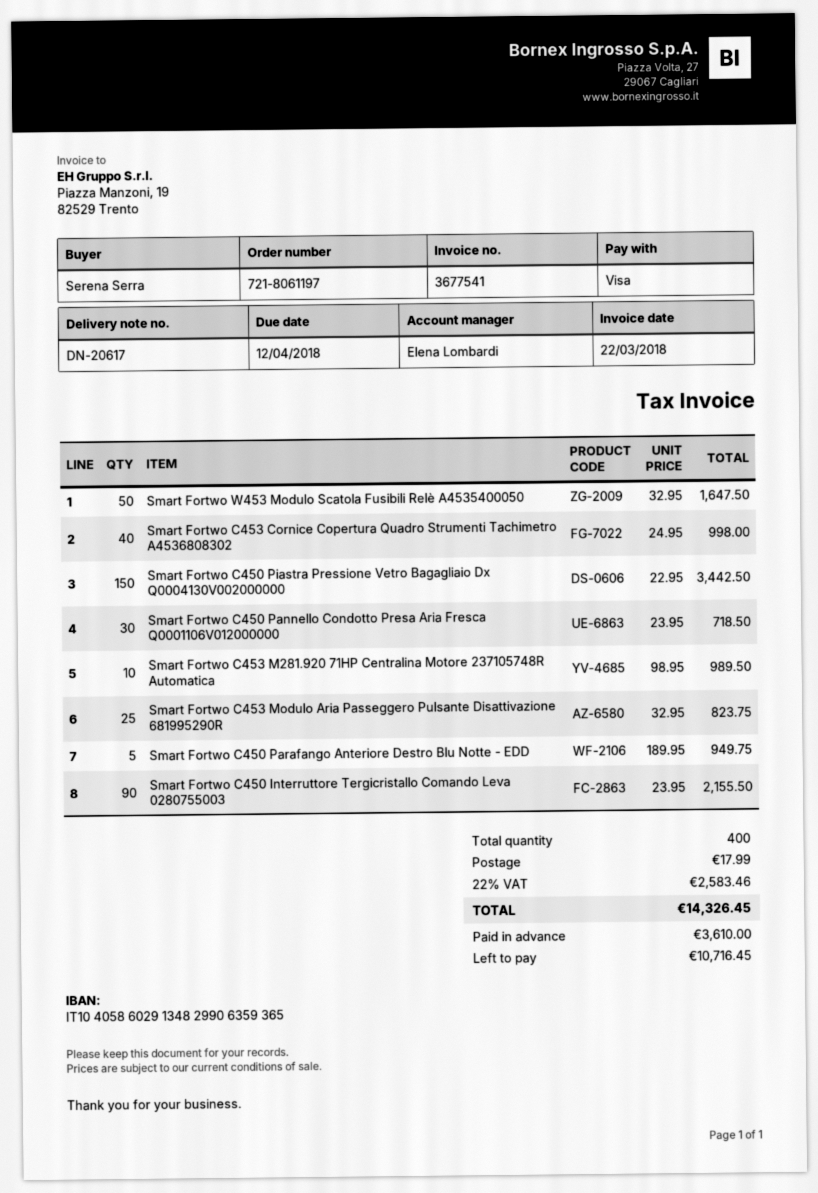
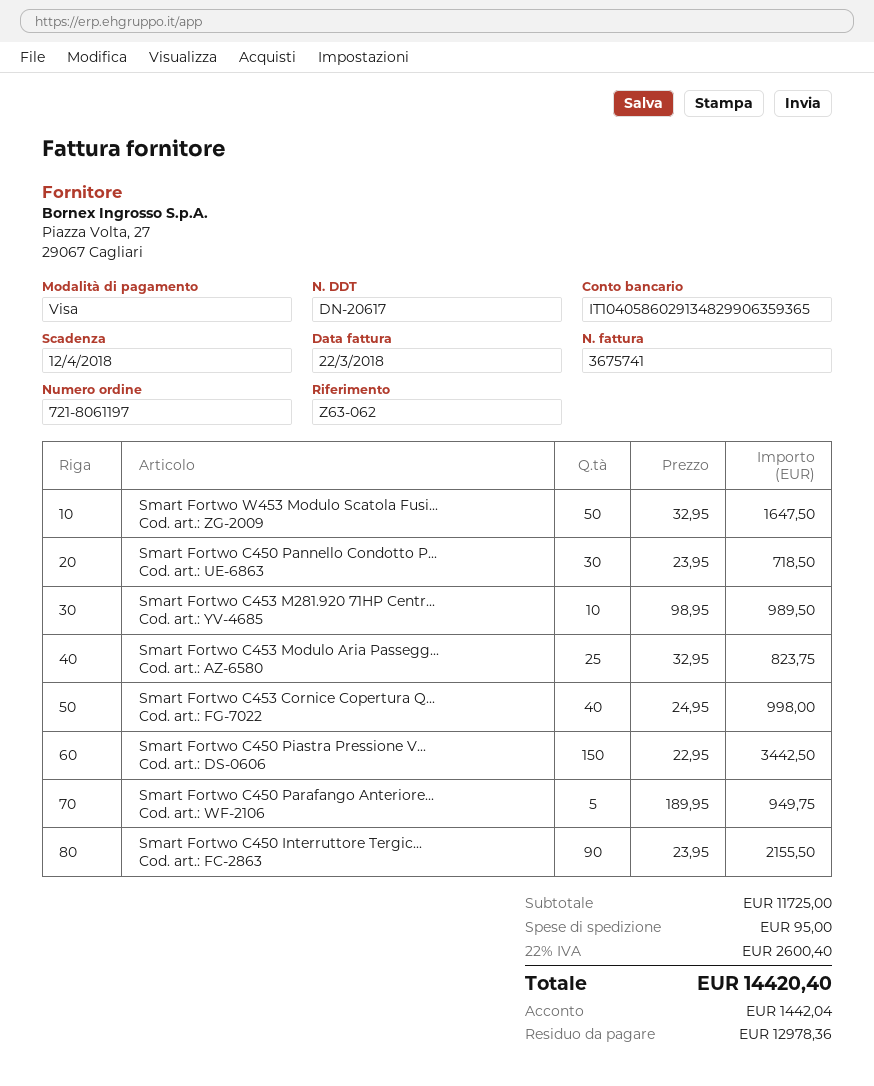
invoice number: 3677541 -> 3675741
shipping: 17.99 -> 95.00
tax: 22% = 2583.46 -> 22% = 2600.40
total: 14326.45 -> 14420.40
deposit: 3610.00 -> 1442.04
balance: 10716.45 -> 12978.36

